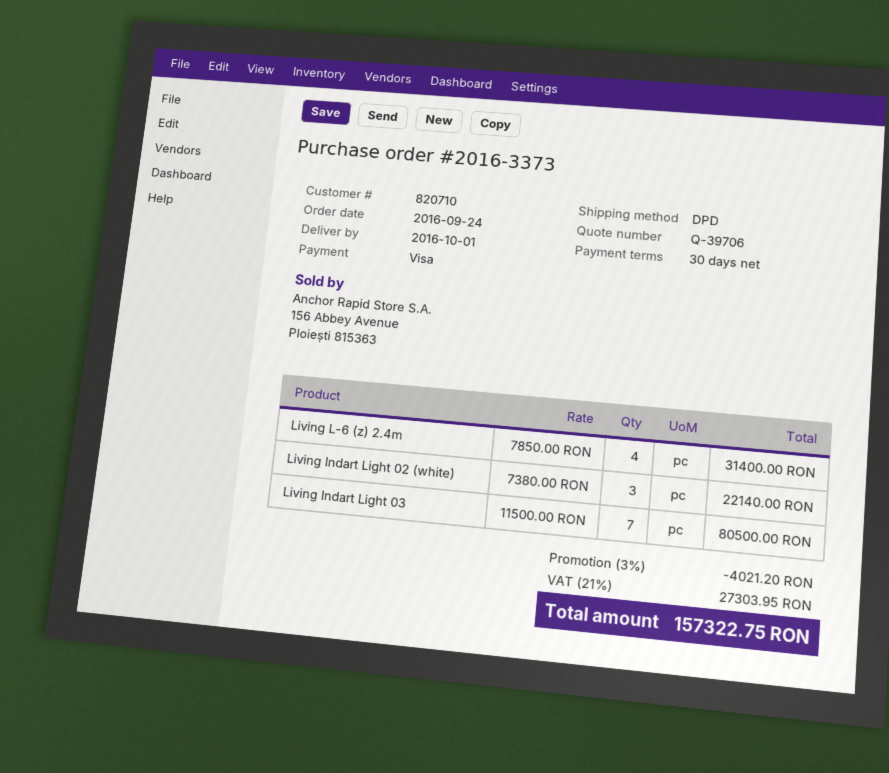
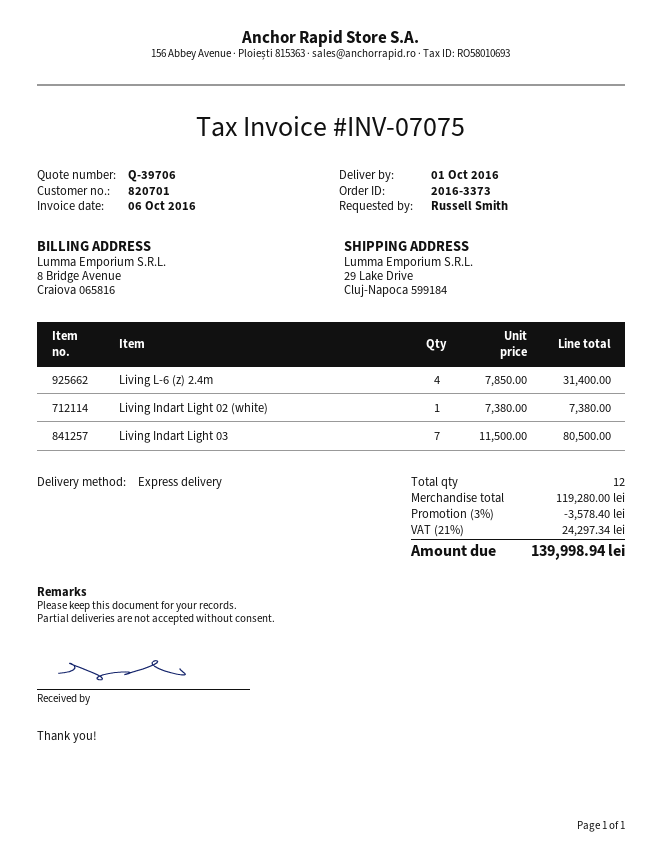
customer number: 820710 -> 820701
shipping method: DPD -> express
Living Indart Light 02 (white): 3 x 7380.00 = 22140.00 -> 1 x 7380.00 = 7380.00
discount: 3% = 4021.20 -> 3% = 3578.40
tax: 21% = 27303.95 -> 21% = 24297.34
total: 157322.75 -> 139998.94

